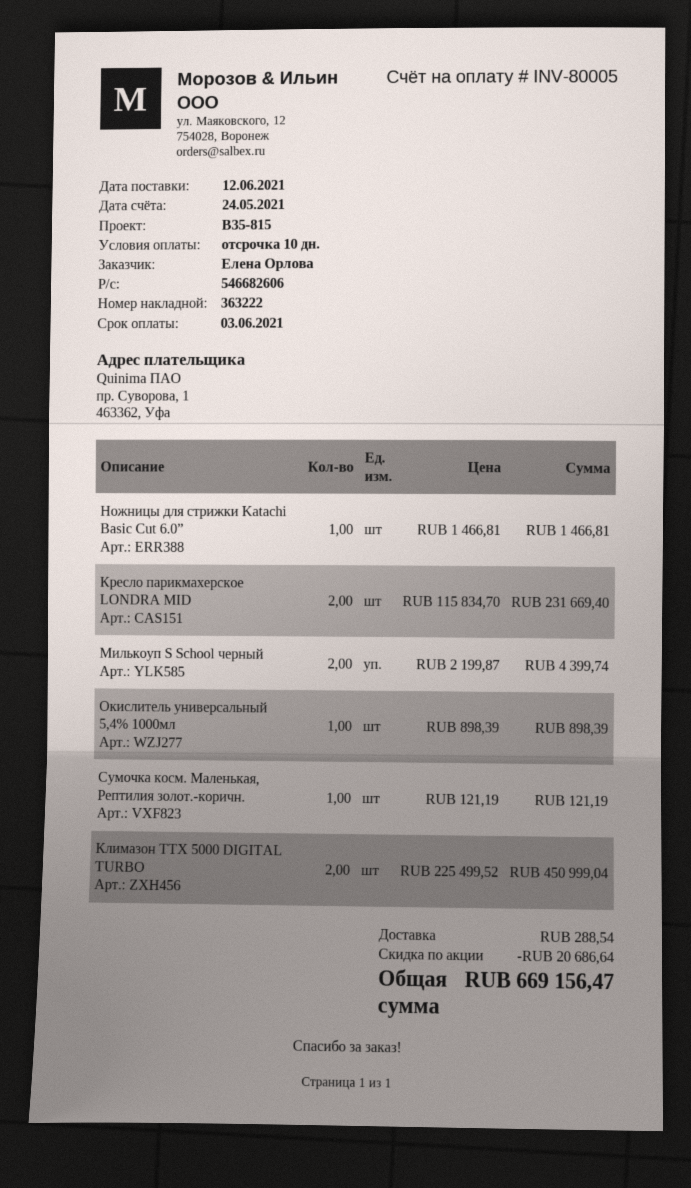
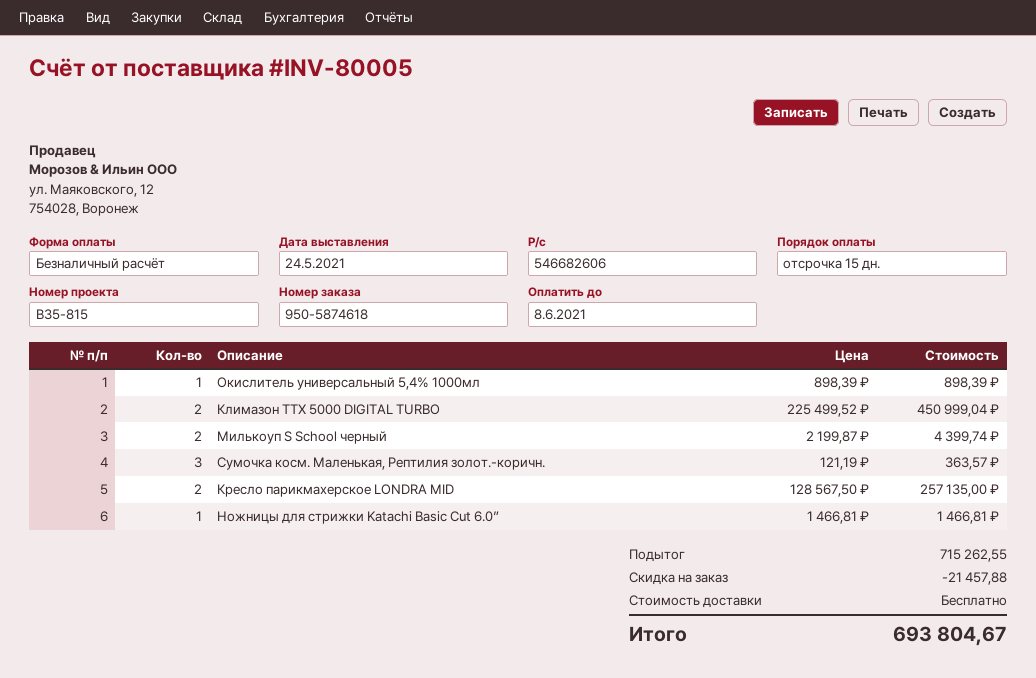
payment terms: 10 days -> 15 days
due date: 2021-06-03 -> 2021-06-08
Кресло парикмахерское LONDRA MID: 2 x 115834.70 = 231669.40 -> 2 x 128567.50 = 257135.00
Сумочка косм. Маленькая, Рептилия золот.-коричн.: 1 x 121.19 = 121.19 -> 3 x 121.19 = 363.57
discount: 20686.64 -> 21457.88
shipping: 288.54 -> 0.00
total: 669156.47 -> 693804.67

